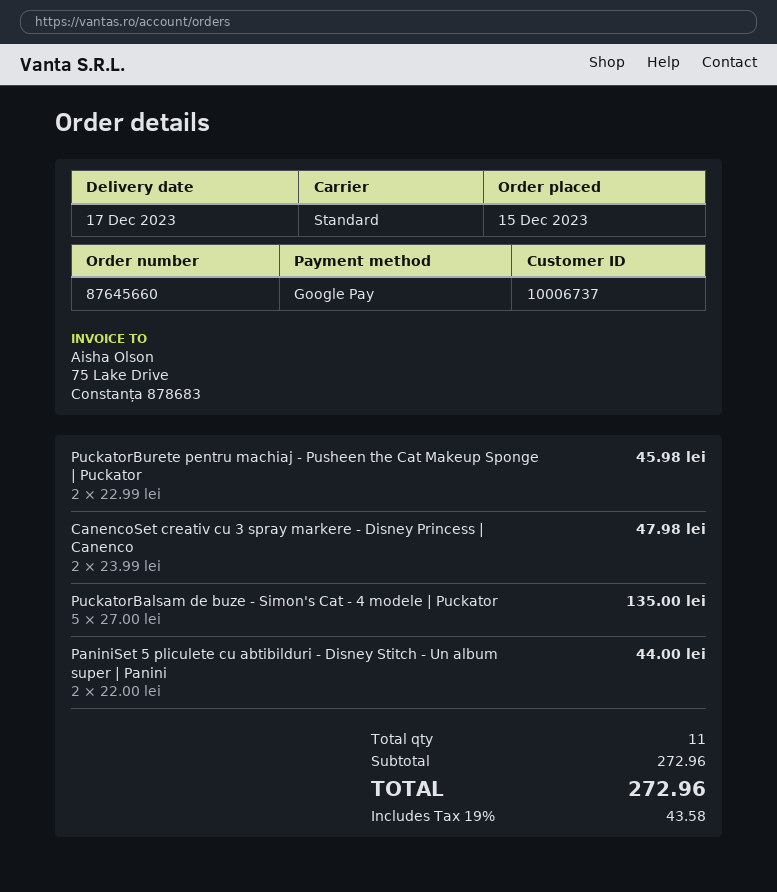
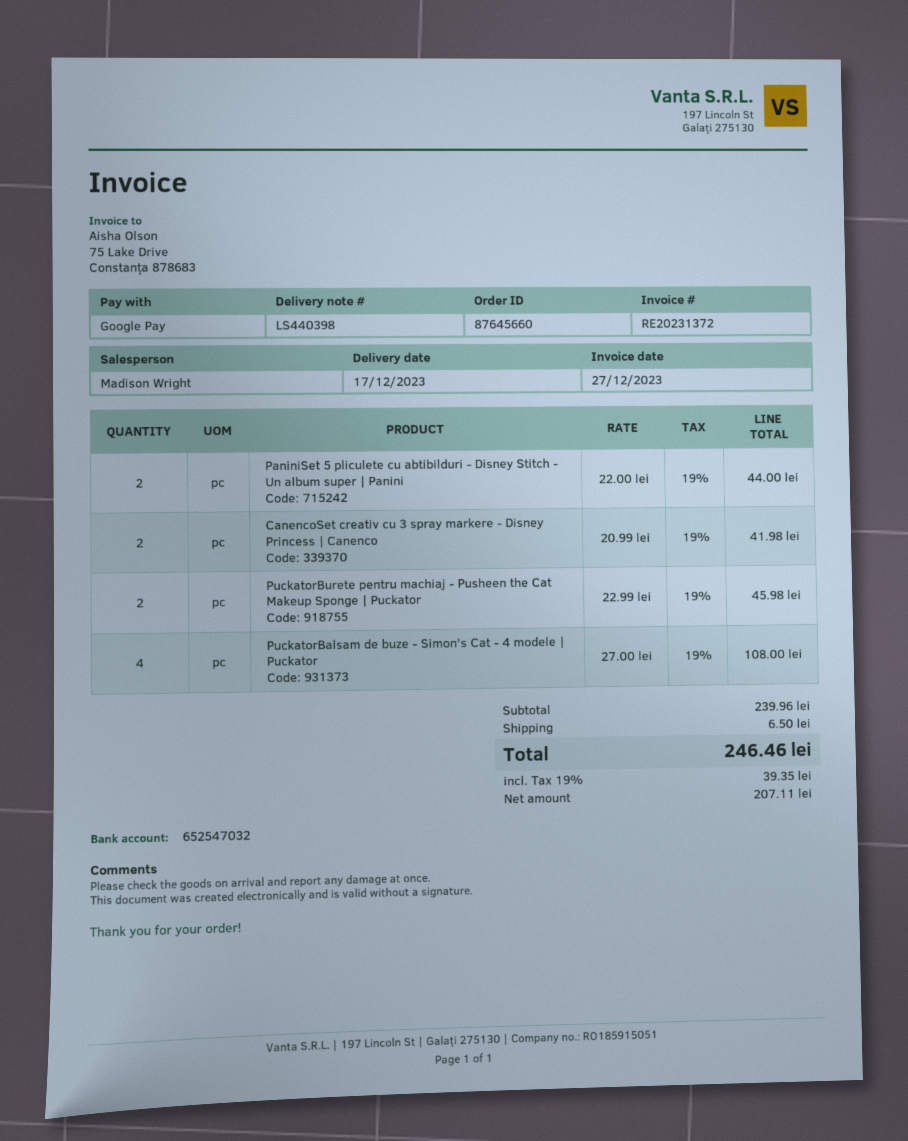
CanencoSet creativ cu 3 spray markere - Disney Princess | Canenco: 2 x 23.99 = 47.98 -> 2 x 20.99 = 41.98
PuckatorBalsam de buze - Simon's Cat - 4 modele | Puckator: 5 x 27.00 = 135.00 -> 4 x 27.00 = 108.00
subtotal: 272.96 -> 239.96
shipping: none -> 6.50
tax: 19% = 43.58 -> 19% = 39.35
total: 272.96 -> 246.46

